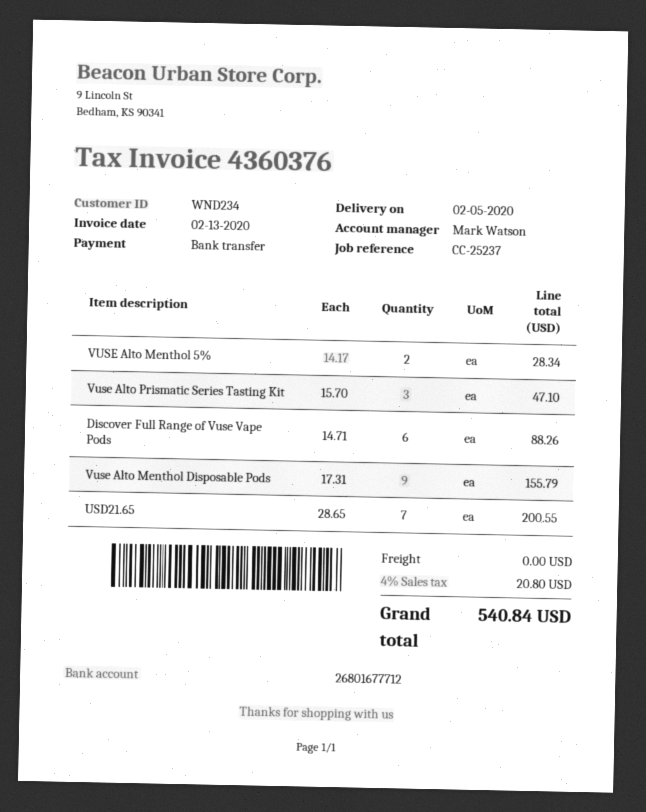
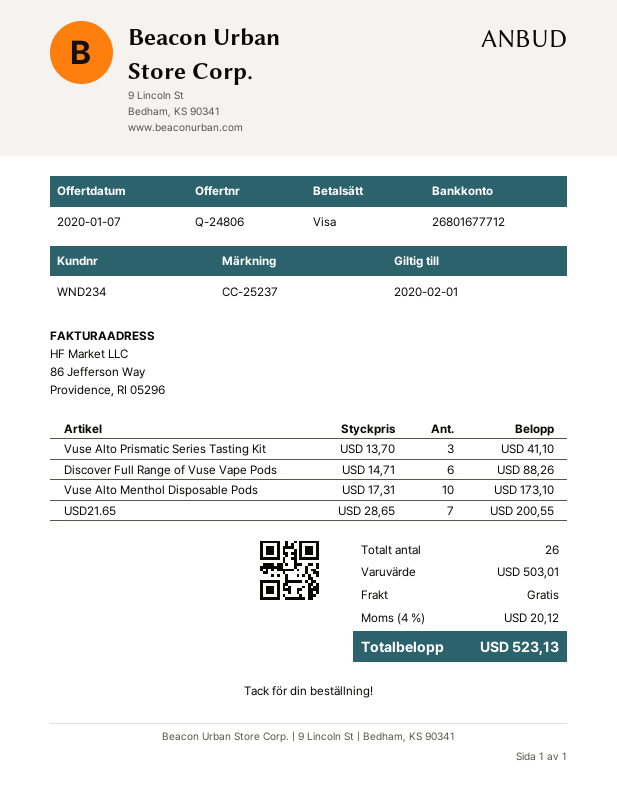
payment method: bank transfer -> Visa
VUSE Alto Menthol 5%: 2 x 14.17 = 28.34 -> none
Vuse Alto Prismatic Series Tasting Kit: 3 x 15.70 = 47.10 -> 3 x 13.70 = 41.10
Vuse Alto Menthol Disposable Pods: 9 x 17.31 = 155.79 -> 10 x 17.31 = 173.10
tax: 4% = 20.80 -> 4% = 20.12
total: 540.84 -> 523.13

